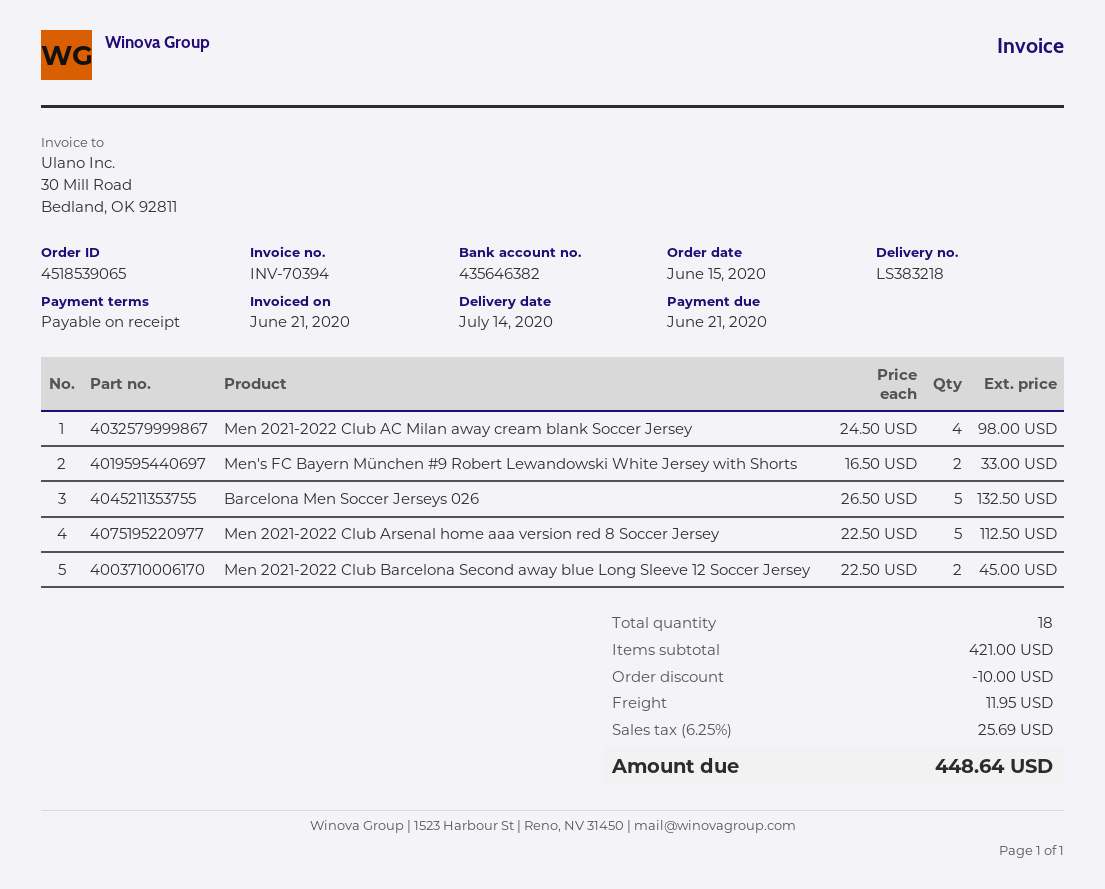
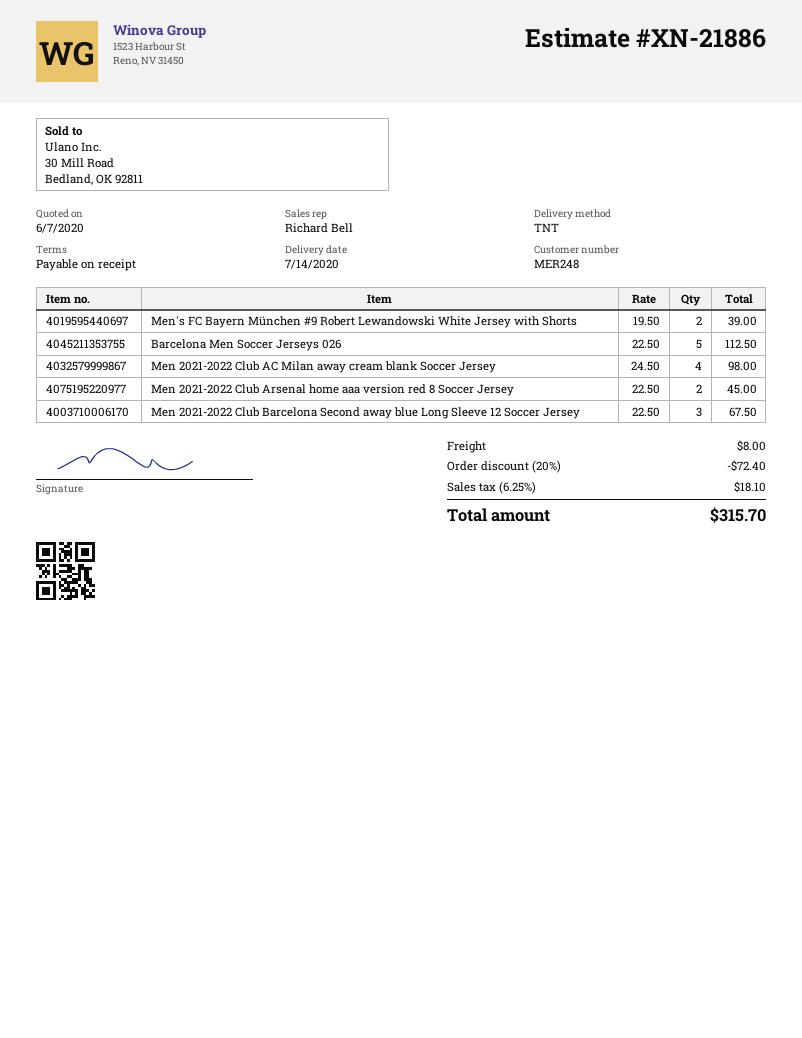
Men's FC Bayern München #9 Robert Lewandowski White Jersey with Shorts: 2 x 16.50 = 33.00 -> 2 x 19.50 = 39.00
Barcelona Men Soccer Jerseys 026: 5 x 26.50 = 132.50 -> 5 x 22.50 = 112.50
Men 2021-2022 Club Arsenal home aaa version red 8 Soccer Jersey: 5 x 22.50 = 112.50 -> 2 x 22.50 = 45.00
Men 2021-2022 Club Barcelona Second away blue Long Sleeve 12 Soccer Jersey: 2 x 22.50 = 45.00 -> 3 x 22.50 = 67.50
discount: 10.00 -> 72.40
shipping: 11.95 -> 8.00
tax: 6.25% = 25.69 -> 6.25% = 18.10
total: 448.64 -> 315.70

